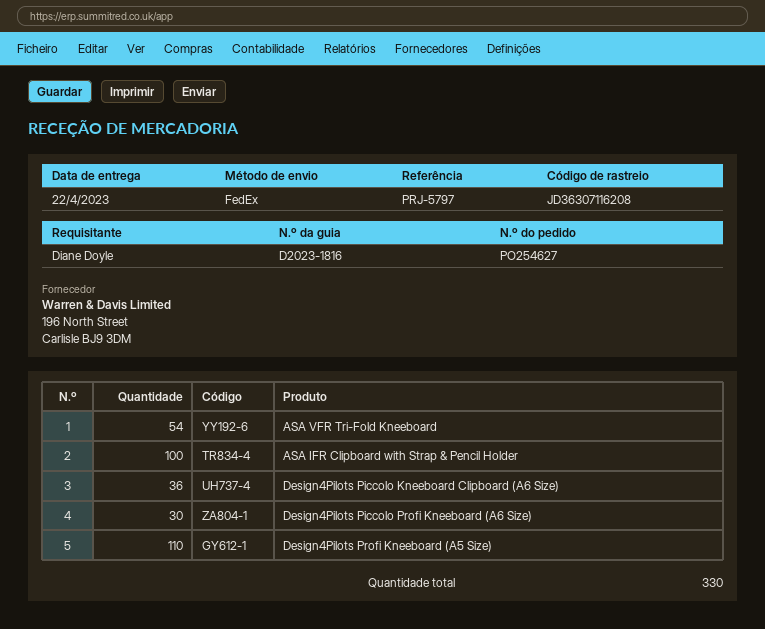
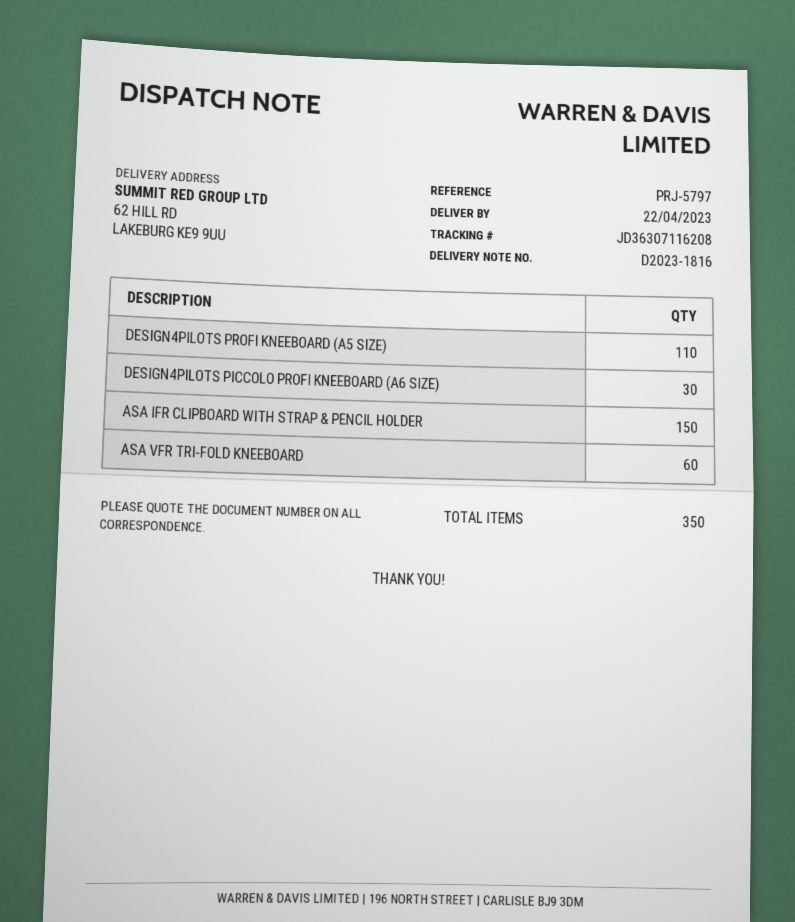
ASA VFR Tri-Fold Kneeboard: 54 -> 60
ASA IFR Clipboard with Strap & Pencil Holder: 100 -> 150
Design4Pilots Piccolo Kneeboard Clipboard (A6 Size): 36 -> none
total quantity: 330 -> 350

